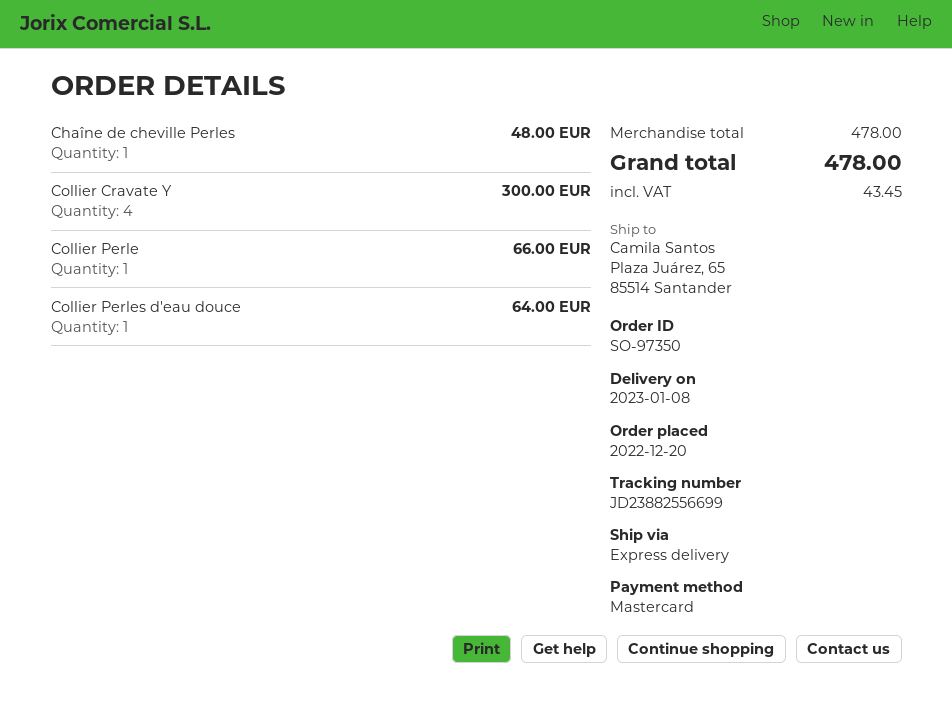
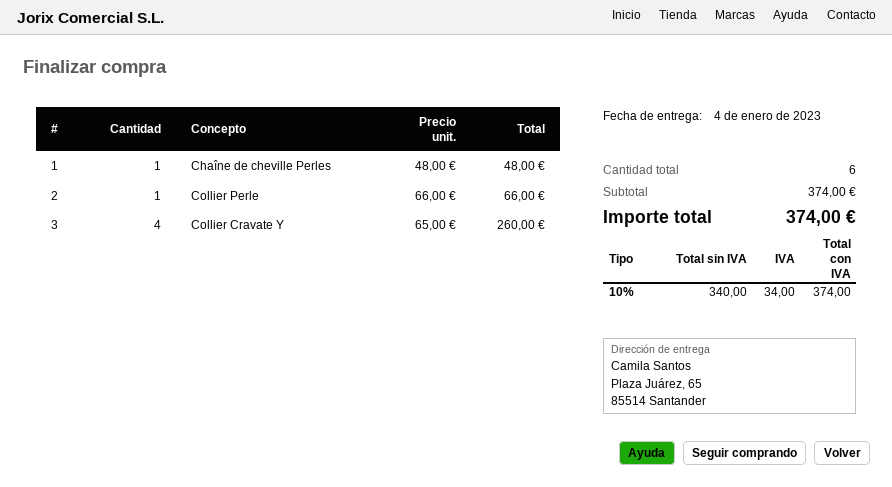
delivery date: 2023-01-08 -> 2023-01-04
Collier Cravate Y: 4 for 300.00 -> 4 for 260.00
Collier Perles d'eau douce: 1 for 64.00 -> none
subtotal: 478.00 -> 374.00
tax: 43.45 -> 34.00
total: 478.00 -> 374.00

